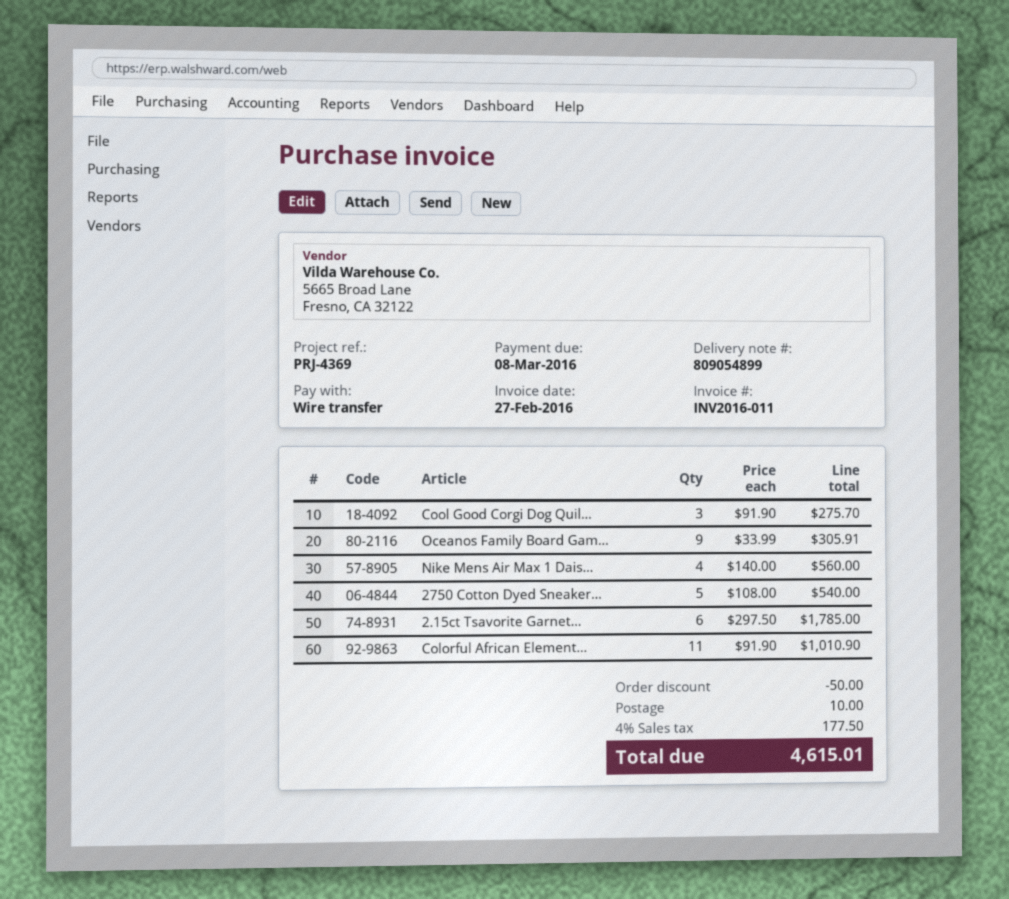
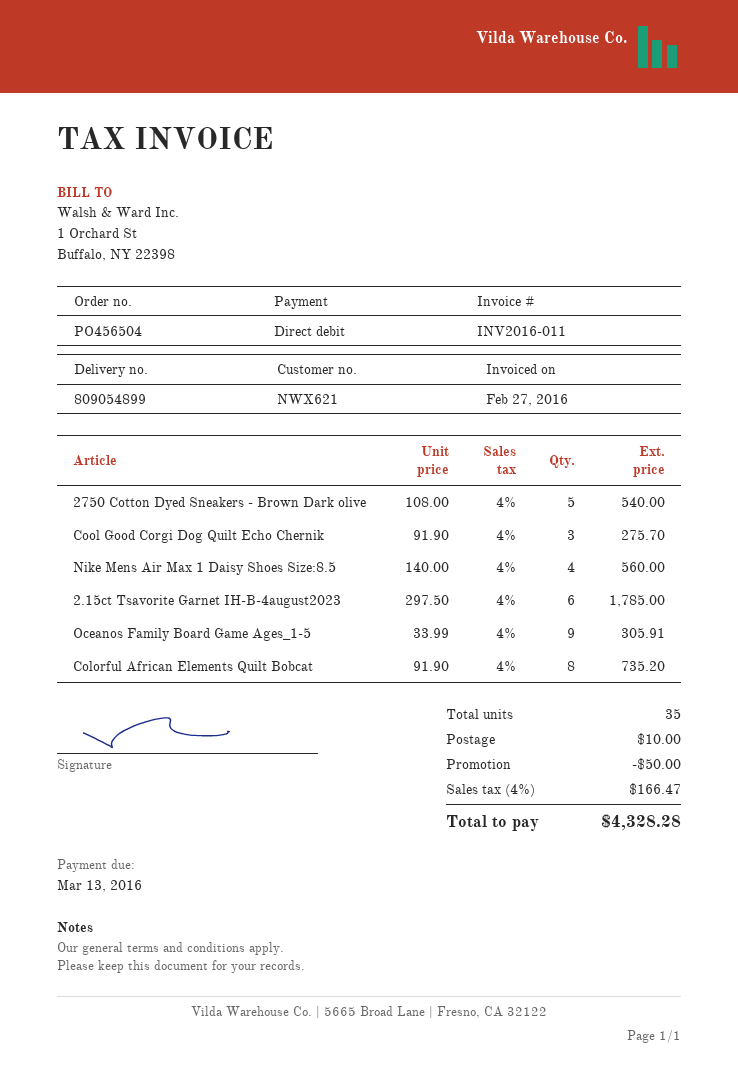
due date: 2016-03-08 -> 2016-03-13
payment method: bank transfer -> direct debit
Colorful African Element...: 11 x 91.90 = 1010.90 -> 8 x 91.90 = 735.20
tax: 4% = 177.50 -> 4% = 166.47
total: 4615.01 -> 4328.28

